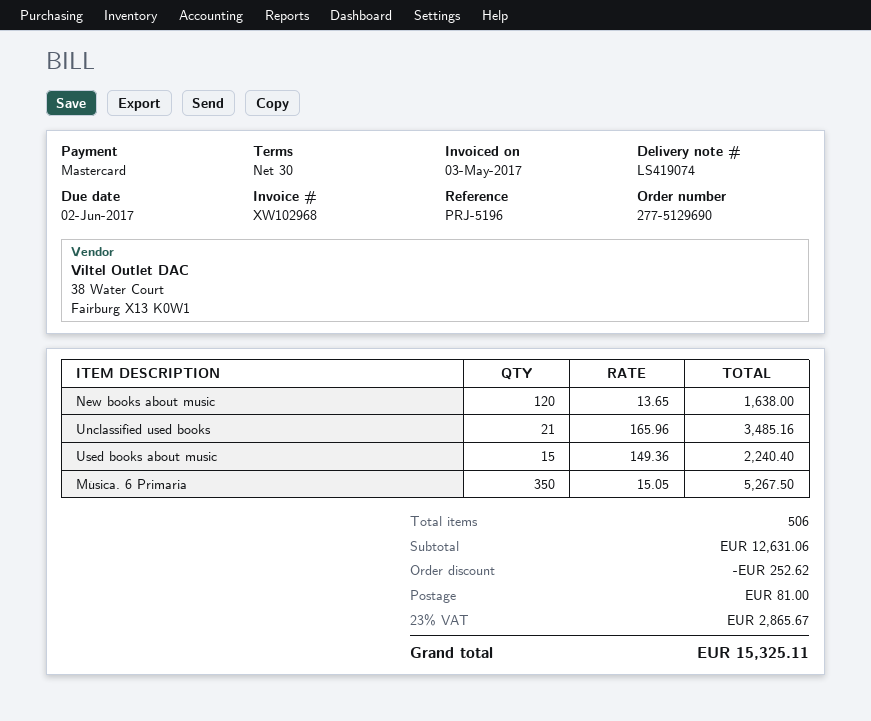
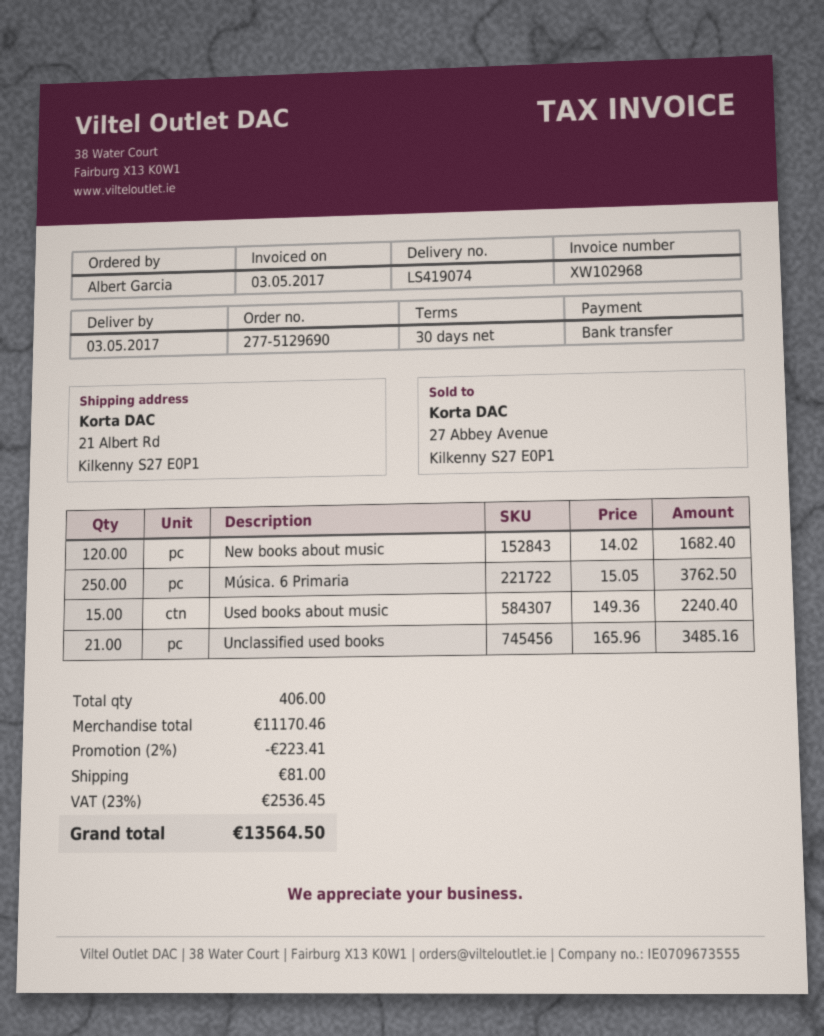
payment method: Mastercard -> bank transfer
New books about music: 120 x 13.65 = 1638.00 -> 120 x 14.02 = 1682.40
Música. 6 Primaria: 350 x 15.05 = 5267.50 -> 250 x 15.05 = 3762.50
total quantity: 506 -> 406
subtotal: 12631.06 -> 11170.46
discount: 252.62 -> 223.41
tax: 23% = 2865.67 -> 23% = 2536.45
total: 15325.11 -> 13564.50

